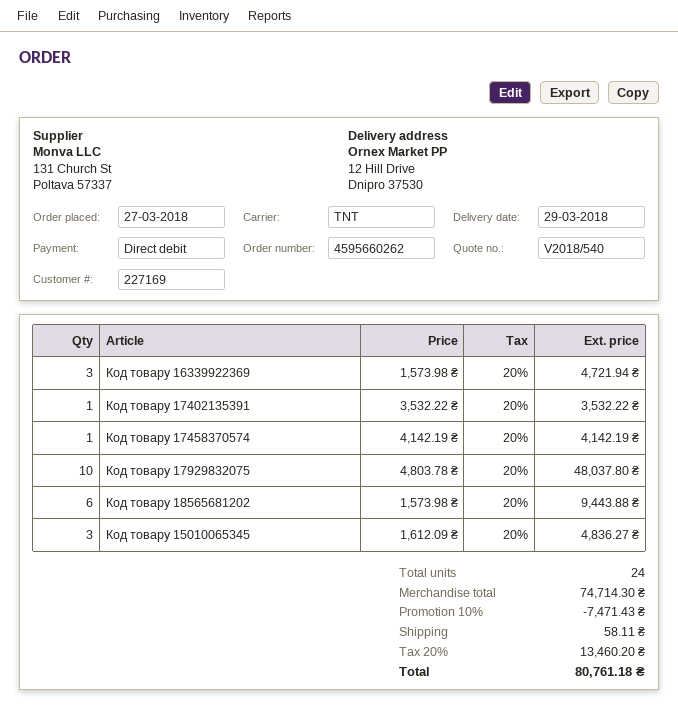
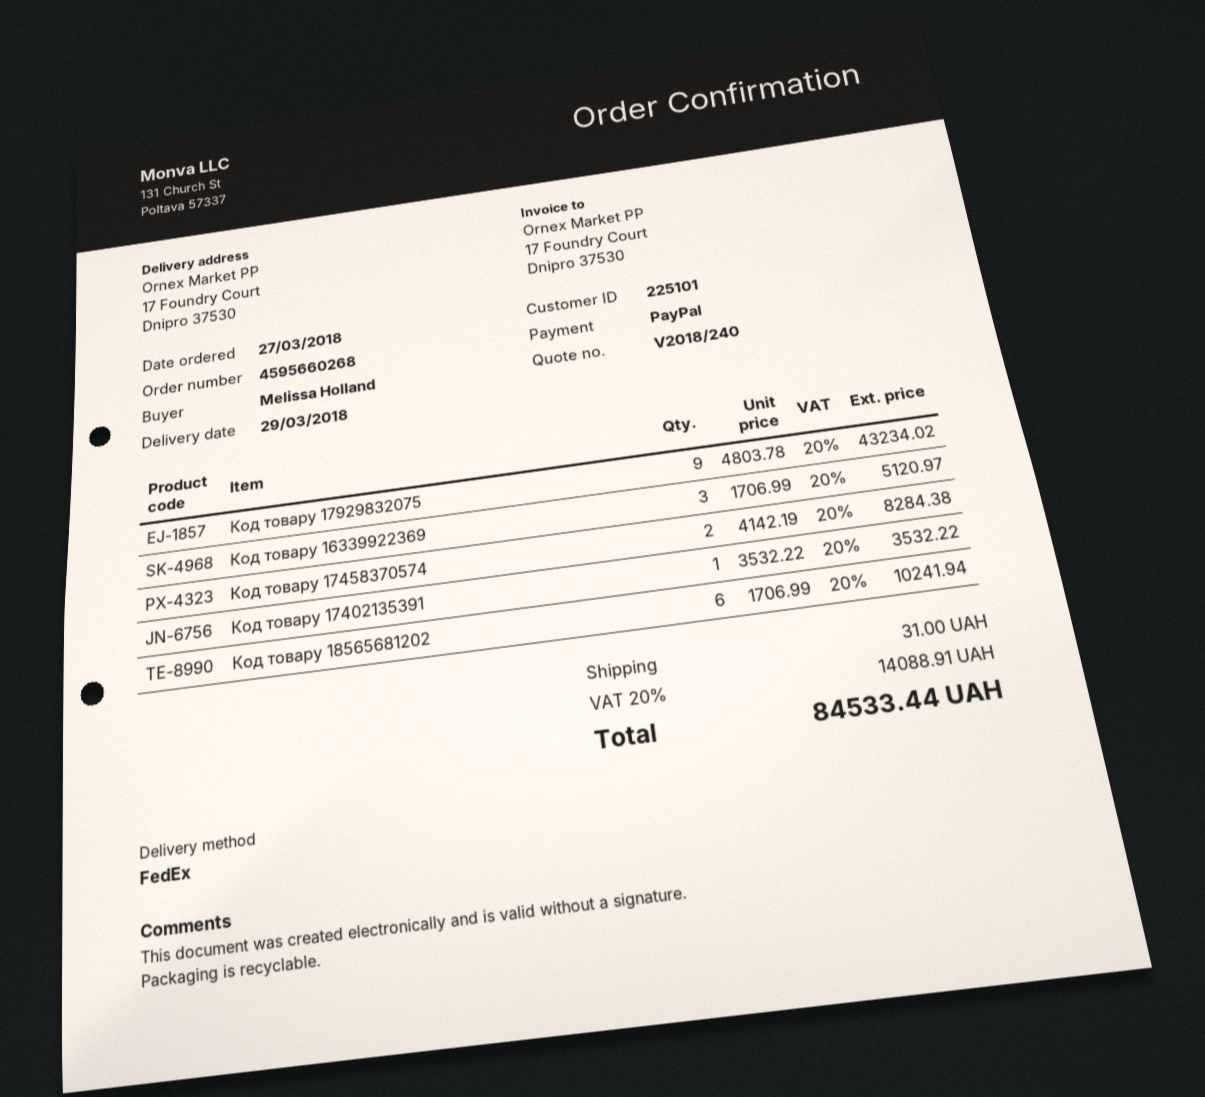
quote number: V2018/540 -> V2018/240
order number: 4595660262 -> 4595660268
customer number: 227169 -> 225101
payment method: direct debit -> PayPal
shipping method: TNT -> FedEx
ship to: 12 Hill Drive, Dnipro 37530 -> 17 Foundry Court, Dnipro 37530
Код товару 16339922369: 3 x 1573.98 = 4721.94 -> 3 x 1706.99 = 5120.97
Код товару 17458370574: 1 x 4142.19 = 4142.19 -> 2 x 4142.19 = 8284.38
Код товару 17929832075: 10 x 4803.78 = 48037.80 -> 9 x 4803.78 = 43234.02
Код товару 18565681202: 6 x 1573.98 = 9443.88 -> 6 x 1706.99 = 10241.94
Код товару 15010065345: 3 x 1612.09 = 4836.27 -> none
discount: 10% = 7471.43 -> none
shipping: 58.11 -> 31.00
tax: 20% = 13460.20 -> 20% = 14088.91
total: 80761.18 -> 84533.44

